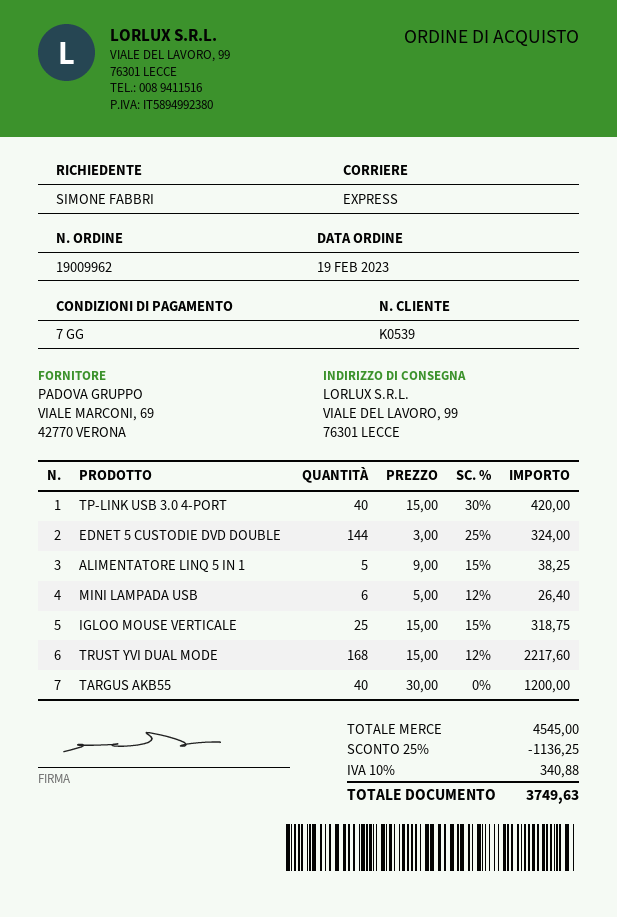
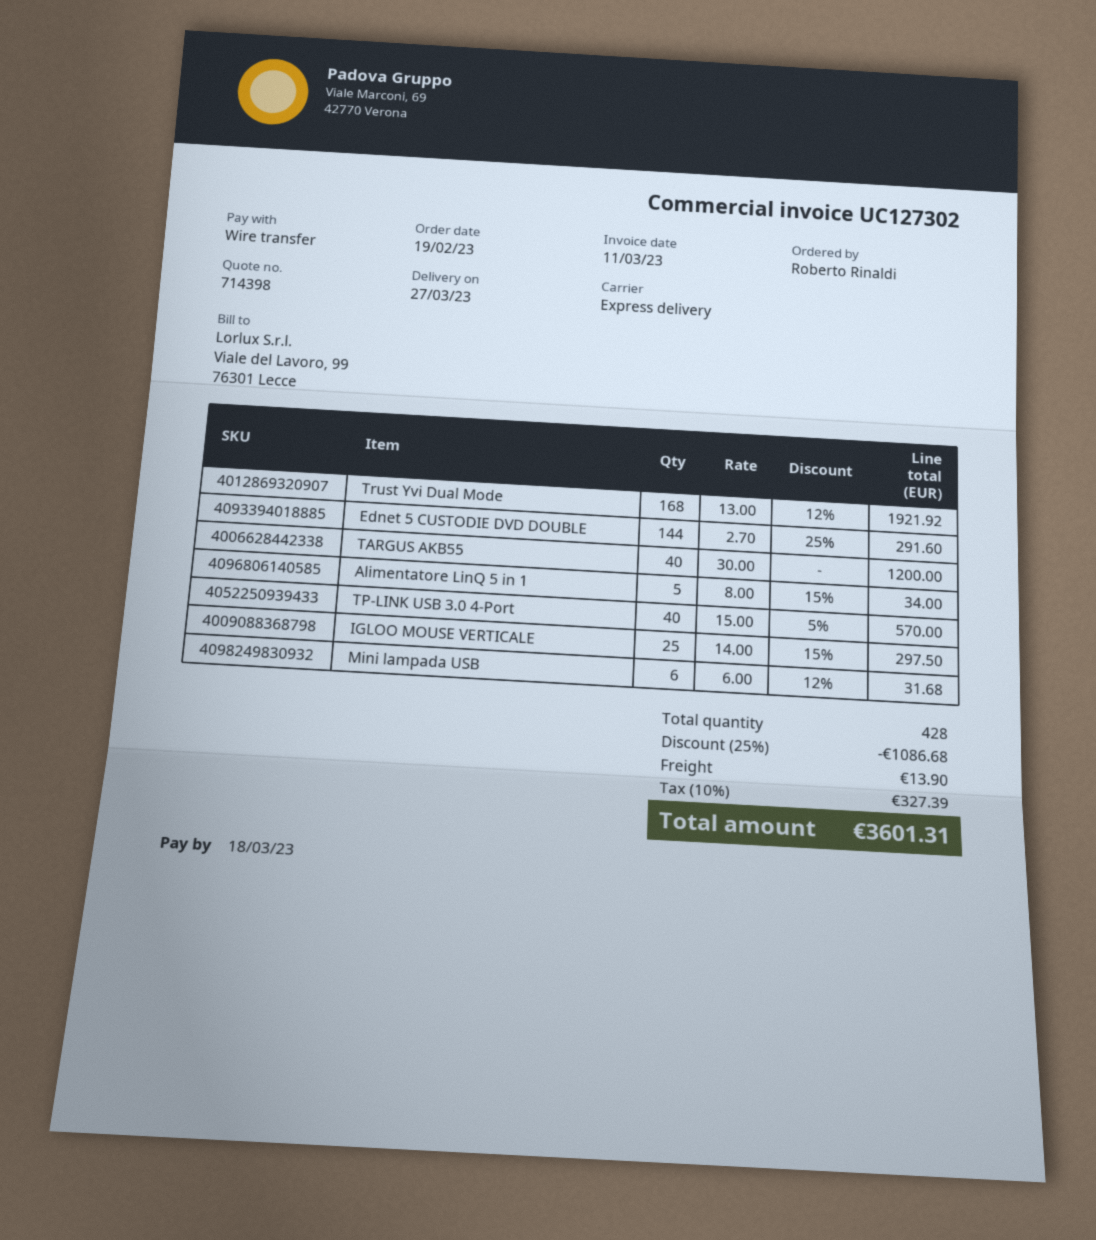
ordered by: SIMONE FABBRI -> Roberto Rinaldi
TP-LINK USB 3.0 4-PORT: 40 x 15.00 - 30% = 420.00 -> 40 x 15.00 - 5% = 570.00
EDNET 5 CUSTODIE DVD DOUBLE: 144 x 3.00 - 25% = 324.00 -> 144 x 2.70 - 25% = 291.60
ALIMENTATORE LINQ 5 IN 1: 5 x 9.00 - 15% = 38.25 -> 5 x 8.00 - 15% = 34.00
MINI LAMPADA USB: 6 x 5.00 - 12% = 26.40 -> 6 x 6.00 - 12% = 31.68
IGLOO MOUSE VERTICALE: 25 x 15.00 - 15% = 318.75 -> 25 x 14.00 - 15% = 297.50
TRUST YVI DUAL MODE: 168 x 15.00 - 12% = 2217.60 -> 168 x 13.00 - 12% = 1921.92
discount: 25% = 1136.25 -> 25% = 1086.68
shipping: none -> 13.90
tax: 10% = 340.88 -> 10% = 327.39
total: 3749.63 -> 3601.31

